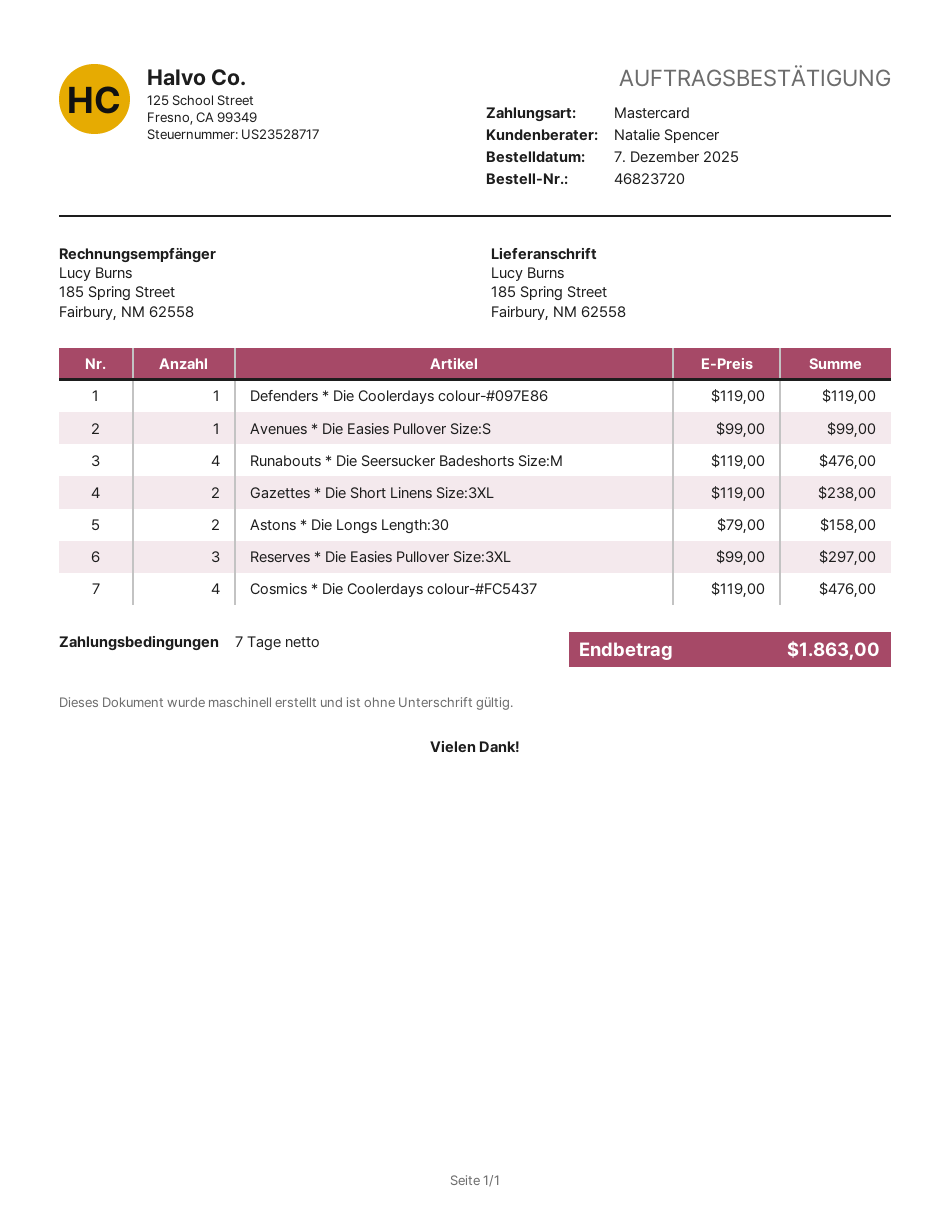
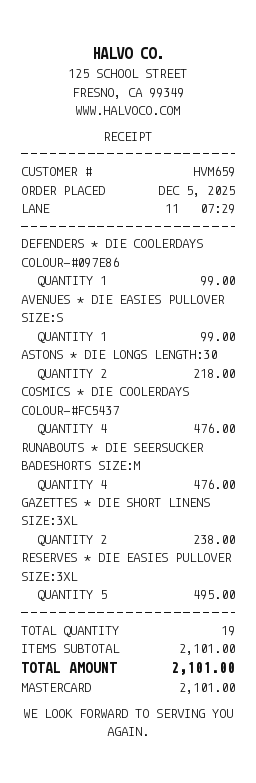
order date: 2025-12-07 -> 2025-12-05
Defenders * Die Coolerdays colour-#097E86: 1 for 119.00 -> 1 for 99.00
Astons * Die Longs Length:30: 2 for 158.00 -> 2 for 218.00
Reserves * Die Easies Pullover Size:3XL: 3 for 297.00 -> 5 for 495.00
total: 1863.00 -> 2101.00

